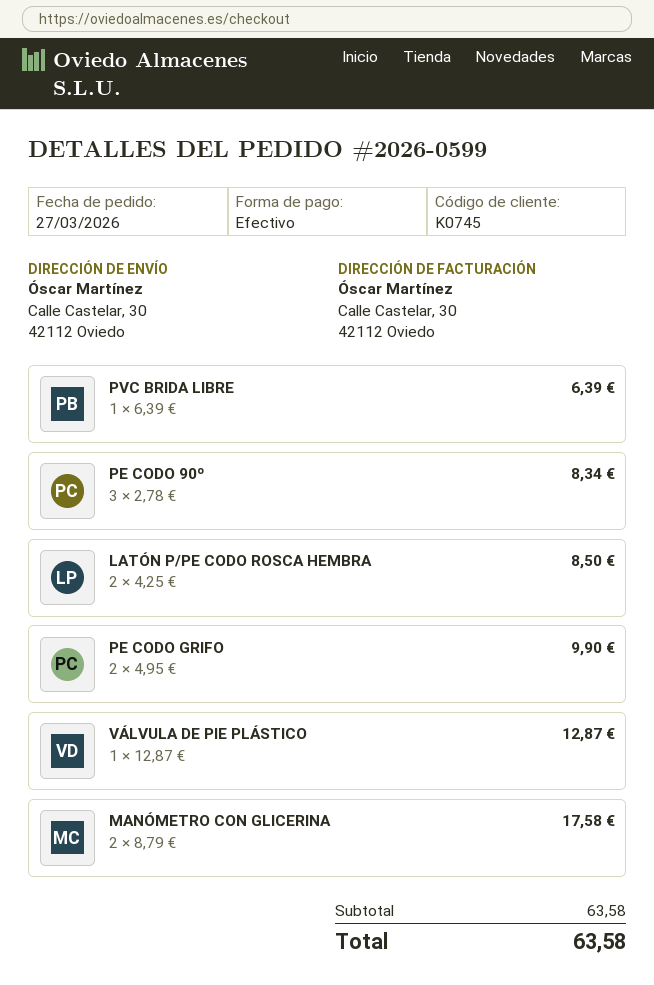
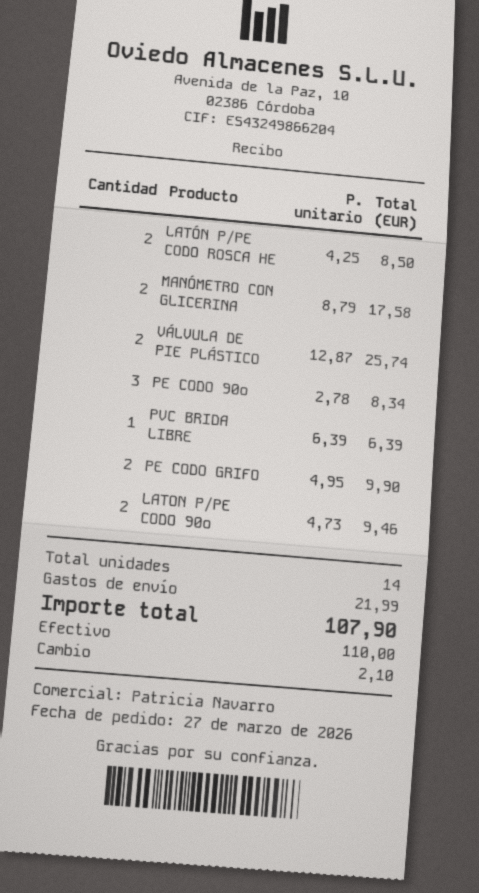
VÁLVULA DE PIE PLÁSTICO: 1 x 12.87 = 12.87 -> 2 x 12.87 = 25.74
LATON P/PE CODO 90º: none -> 2 x 4.73 = 9.46
shipping: none -> 21.99
total: 63.58 -> 107.90

